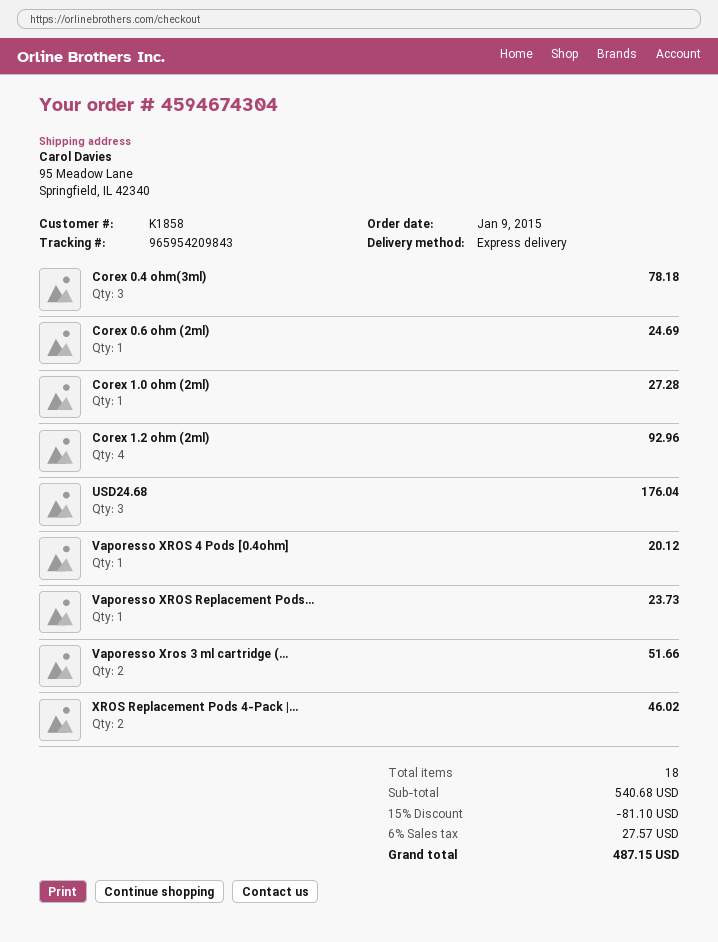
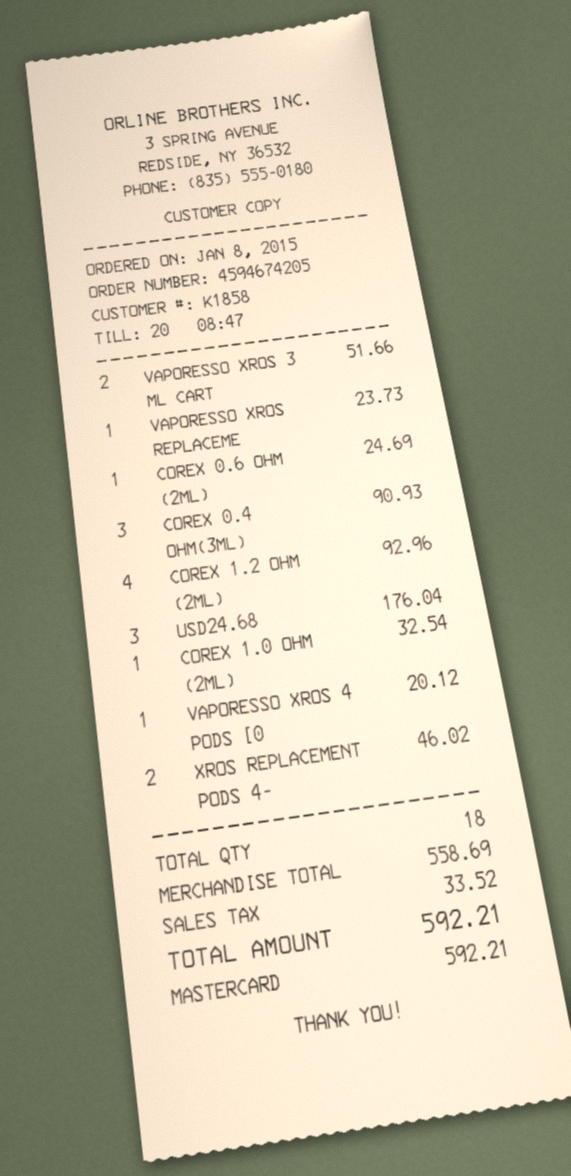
order number: 4594674304 -> 4594674205
order date: 2015-01-09 -> 2015-01-08
Corex 0.4 ohm(3ml): 3 for 78.18 -> 3 for 90.93
Corex 1.0 ohm (2ml): 1 for 27.28 -> 1 for 32.54
subtotal: 540.68 -> 558.69
discount: 15% = 81.10 -> none
tax: 27.57 -> 33.52
total: 487.15 -> 592.21

